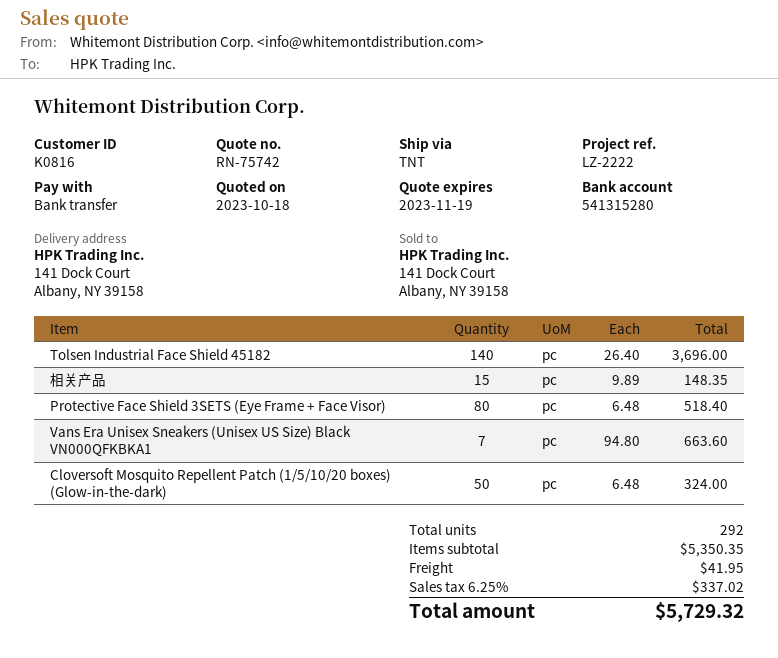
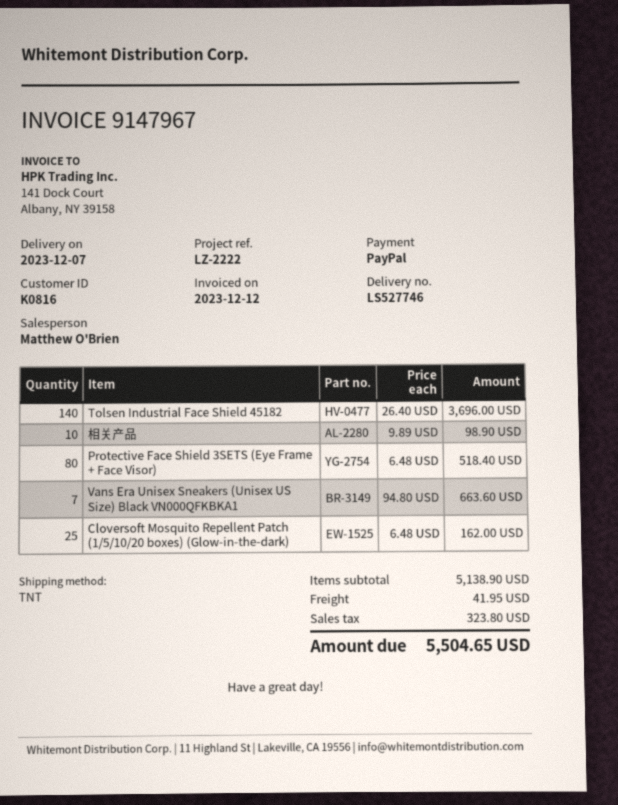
payment method: bank transfer -> PayPal
相关产品: 15 x 9.89 = 148.35 -> 10 x 9.89 = 98.90
Cloversoft Mosquito Repellent Patch (1/5/10/20 boxes) (Glow-in-the-dark): 50 x 6.48 = 324.00 -> 25 x 6.48 = 162.00
subtotal: 5350.35 -> 5138.90
tax: 337.02 -> 323.80
total: 5729.32 -> 5504.65

